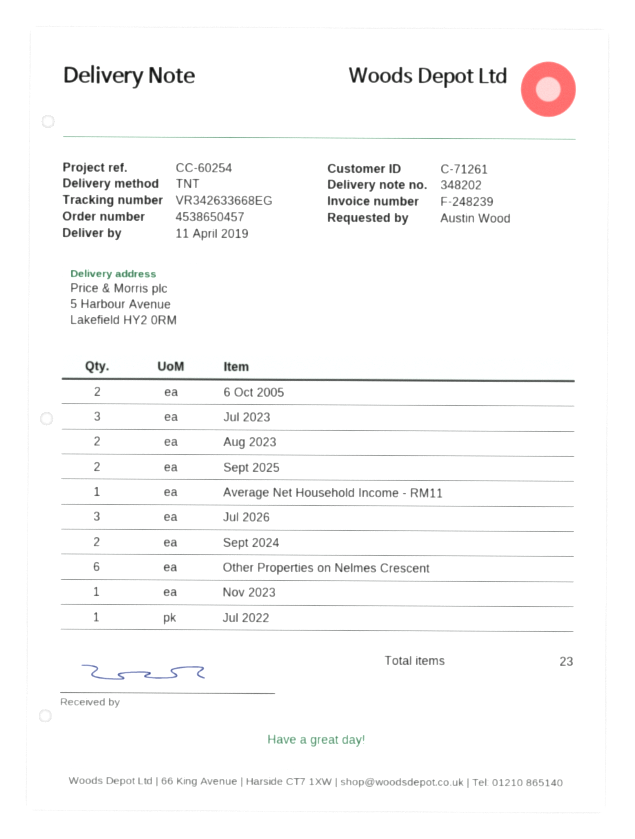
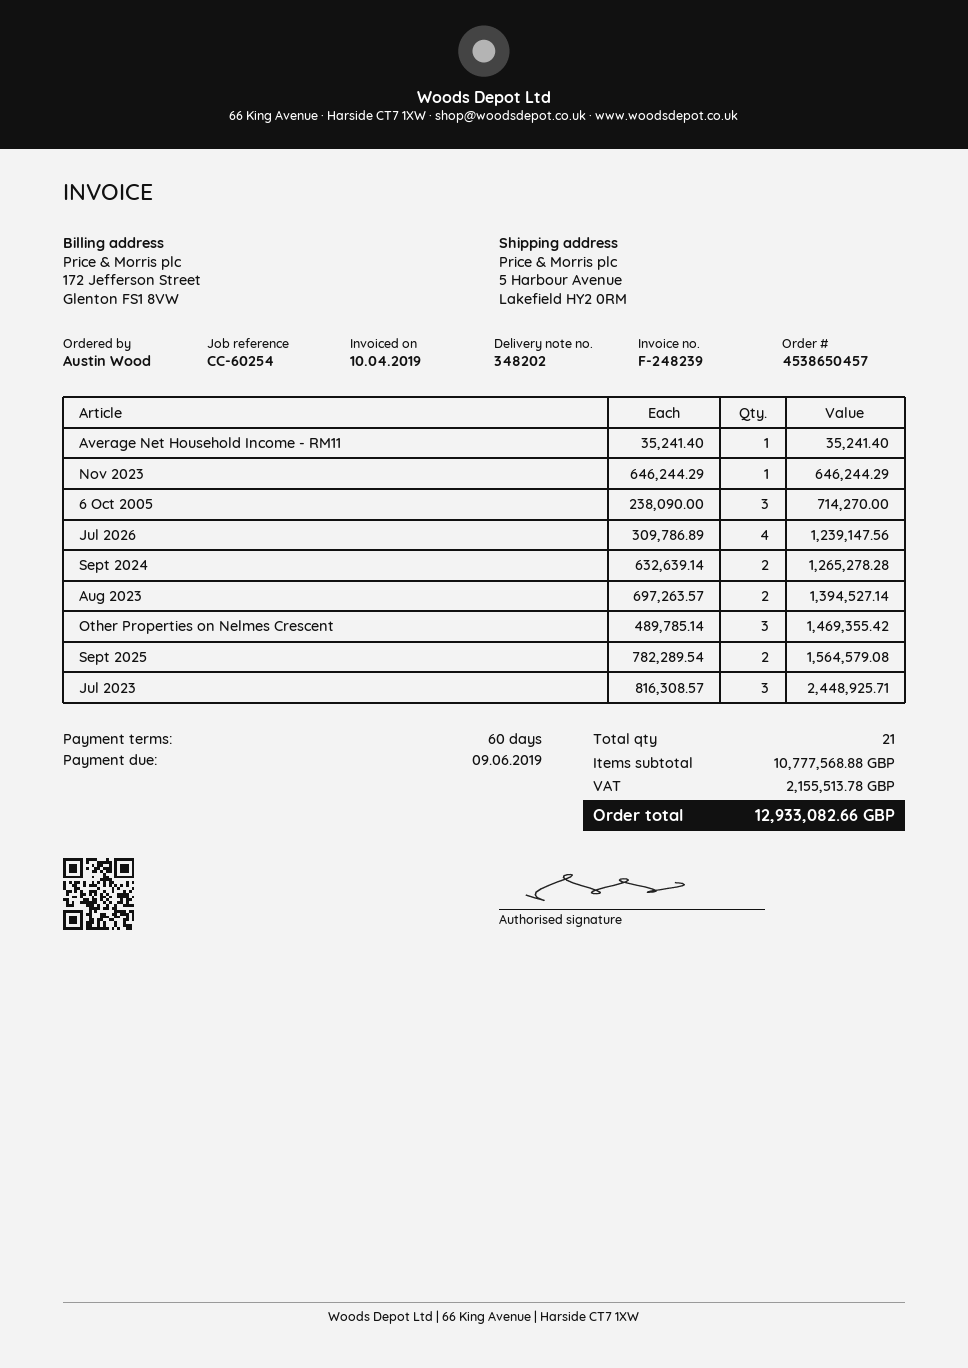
6 Oct 2005: 2 -> 3
Jul 2026: 3 -> 4
Other Properties on Nelmes Crescent: 6 -> 3
Jul 2022: 1 -> none
total quantity: 23 -> 21

